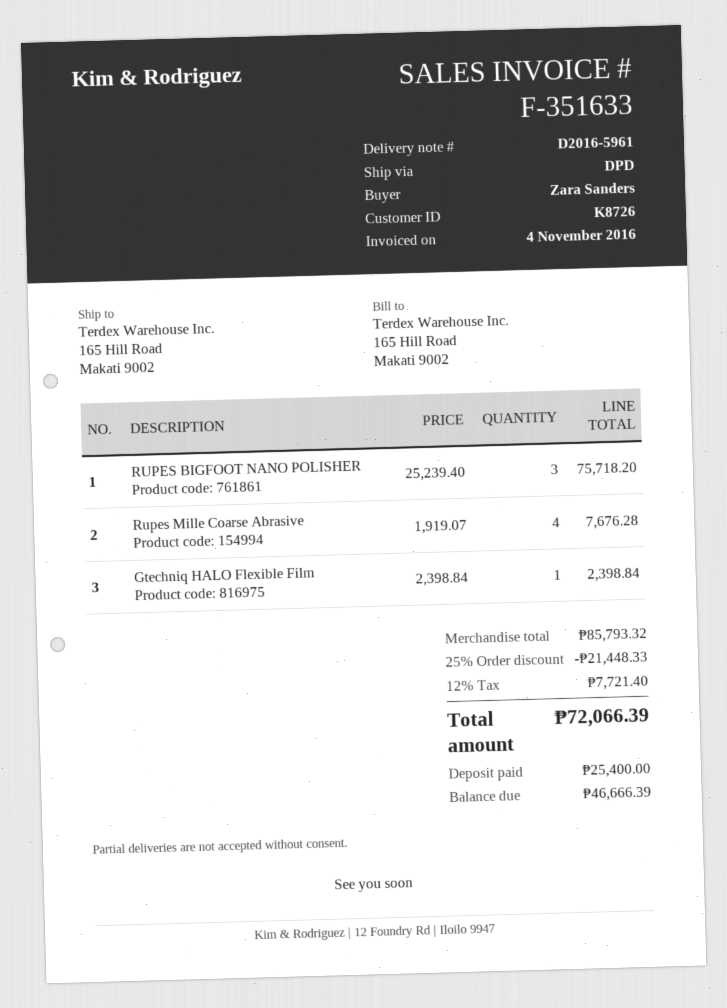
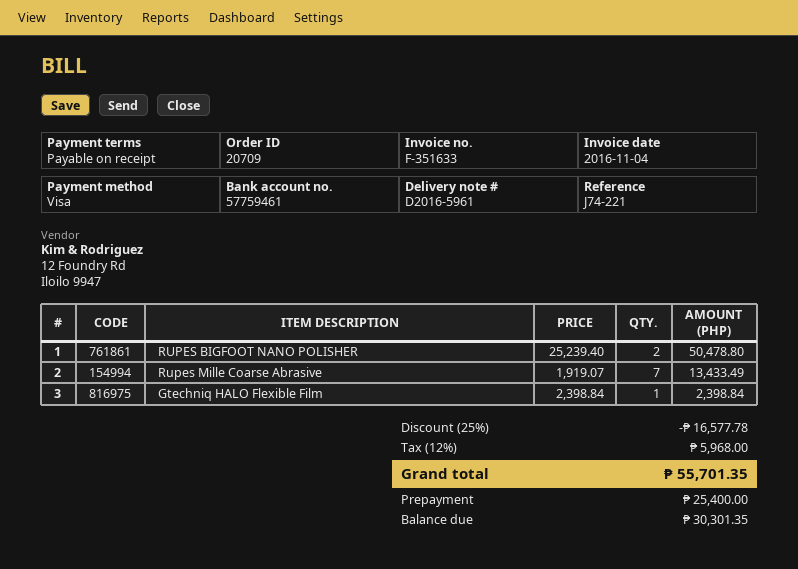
RUPES BIGFOOT NANO POLISHER: 3 x 25239.40 = 75718.20 -> 2 x 25239.40 = 50478.80
Rupes Mille Coarse Abrasive: 4 x 1919.07 = 7676.28 -> 7 x 1919.07 = 13433.49
discount: 25% = 21448.33 -> 25% = 16577.78
tax: 12% = 7721.40 -> 12% = 5968.00
total: 72066.39 -> 55701.35
balance: 46666.39 -> 30301.35

